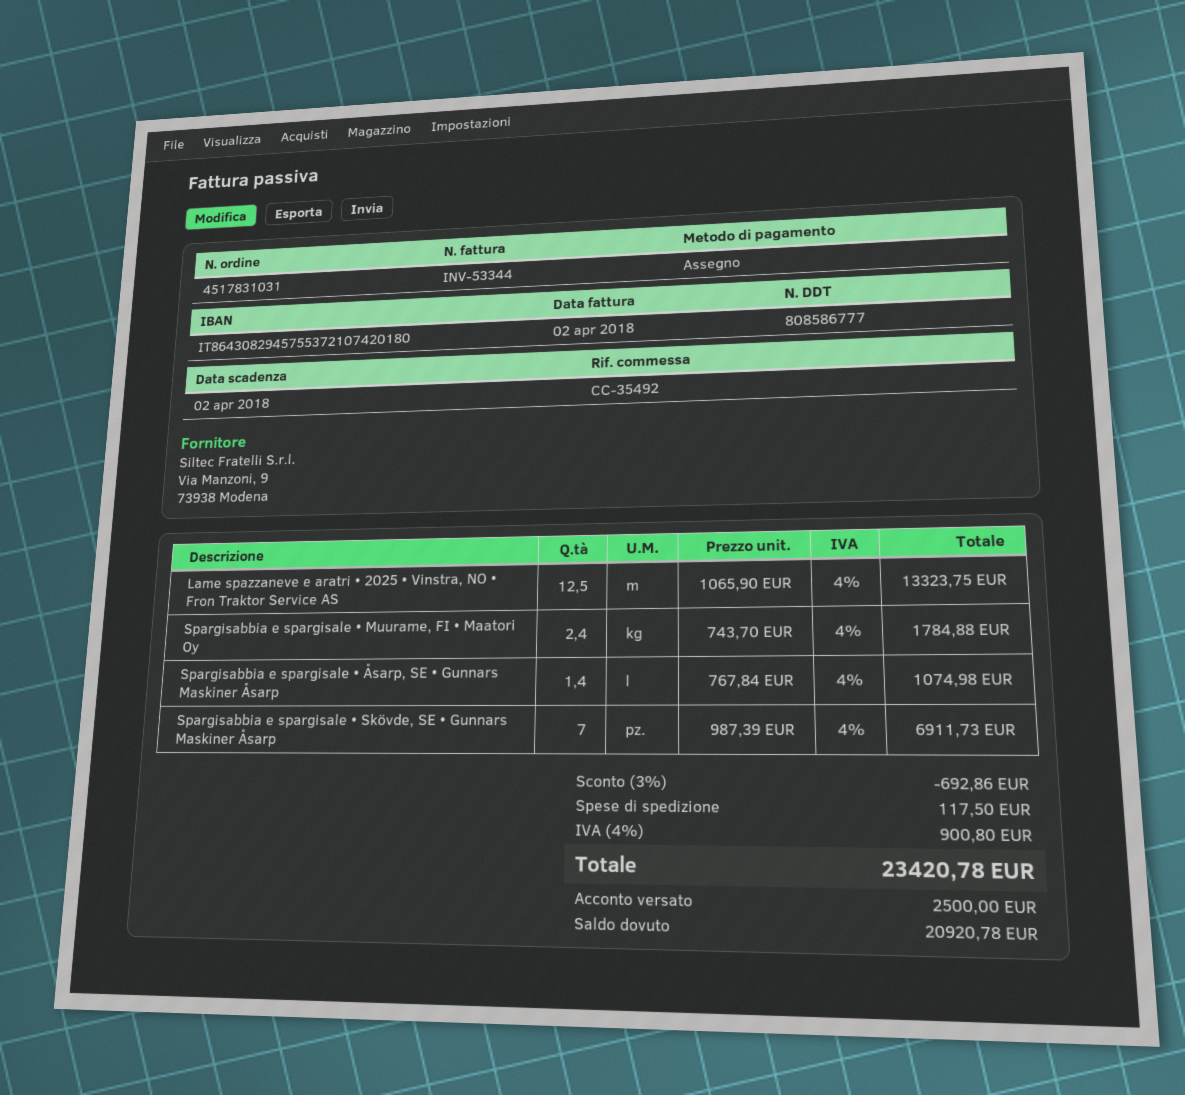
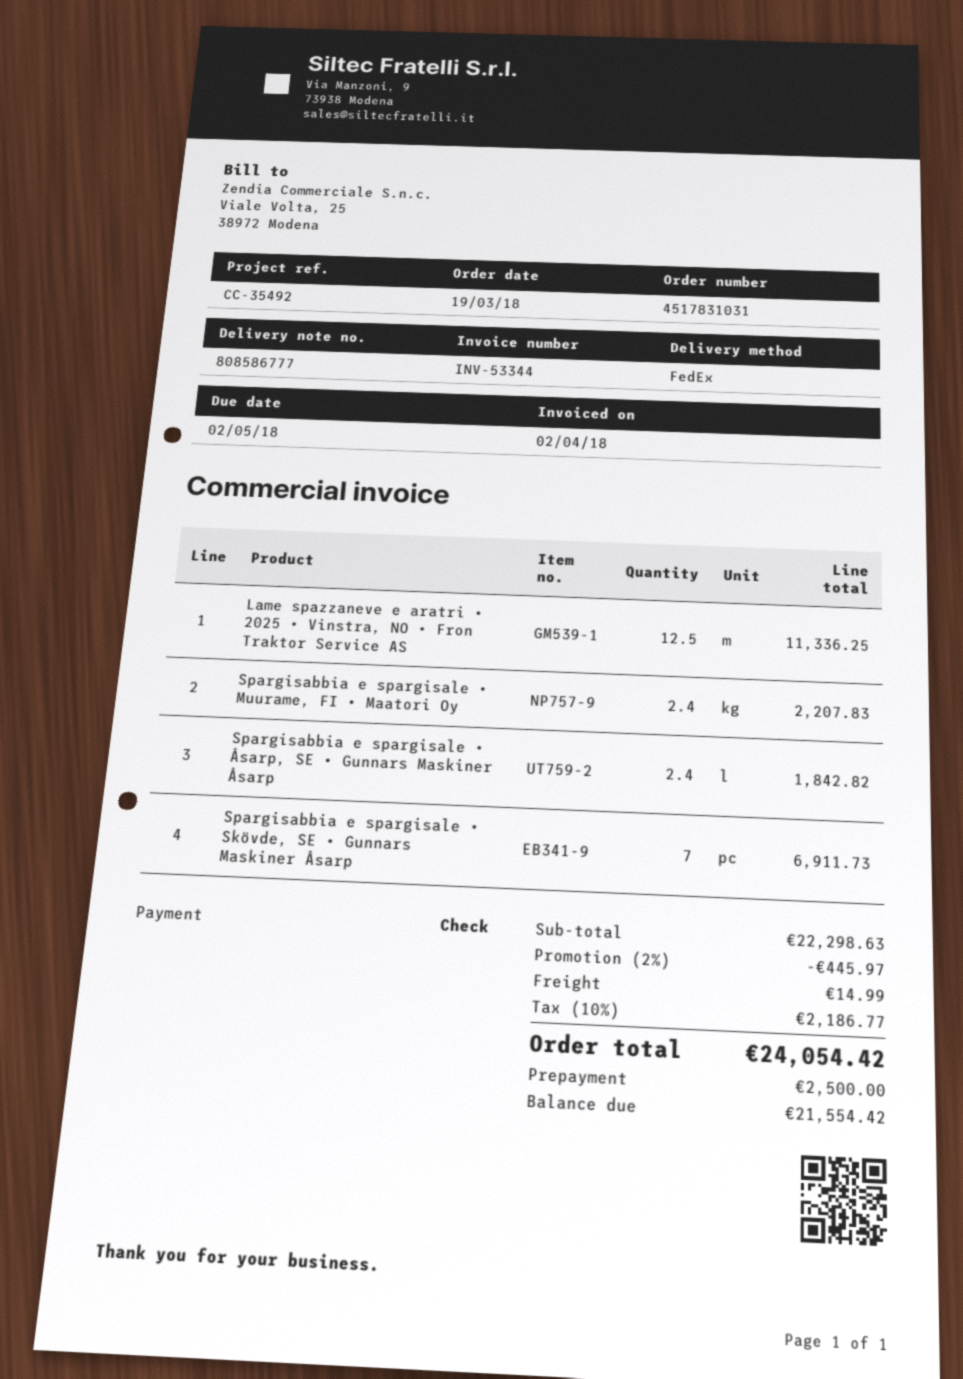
due date: 2018-04-02 -> 2018-05-02
Lame spazzaneve e aratri • 2025 • Vinstra, NO • Fron Traktor Service AS: 12.5 for 13323.75 -> 12.5 for 11336.25
Spargisabbia e spargisale • Muurame, FI • Maatori Oy: 2.4 for 1784.88 -> 2.4 for 2207.83
Spargisabbia e spargisale • Åsarp, SE • Gunnars Maskiner Åsarp: 1.4 for 1074.98 -> 2.4 for 1842.82
discount: 3% = 692.86 -> 2% = 445.97
shipping: 117.50 -> 14.99
tax: 4% = 900.80 -> 10% = 2186.77
total: 23420.78 -> 24054.42
balance: 20920.78 -> 21554.42

